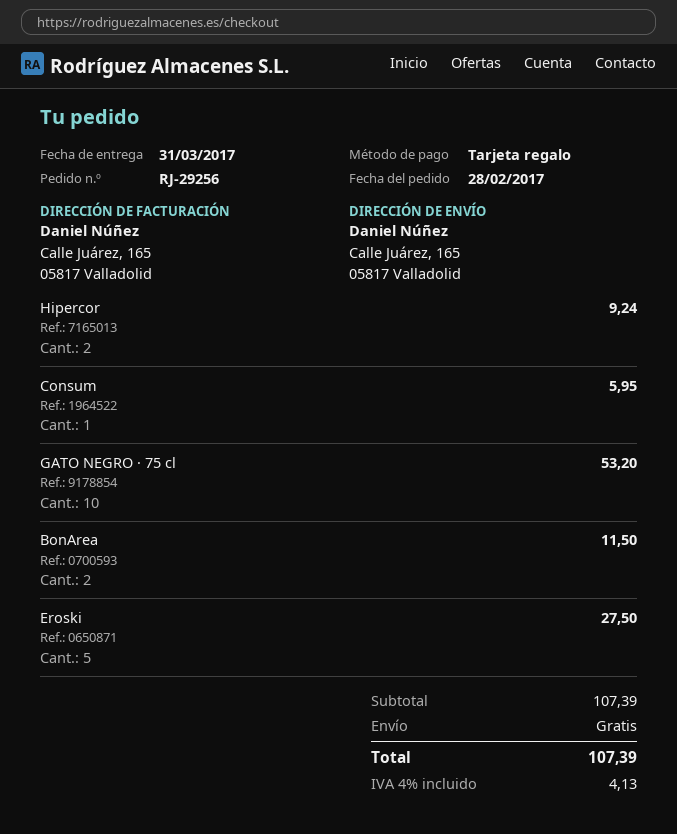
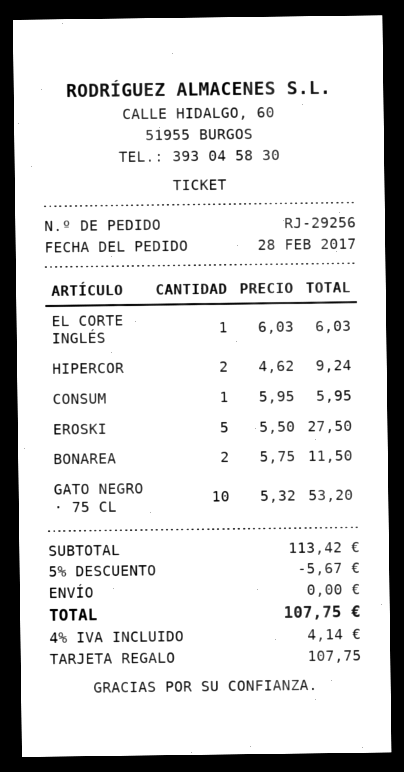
EL CORTE INGLÉS: none -> 1 for 6.03
subtotal: 107.39 -> 113.42
discount: none -> 5% = 5.67
tax: 4% = 4.13 -> 4% = 4.14
total: 107.39 -> 107.75

